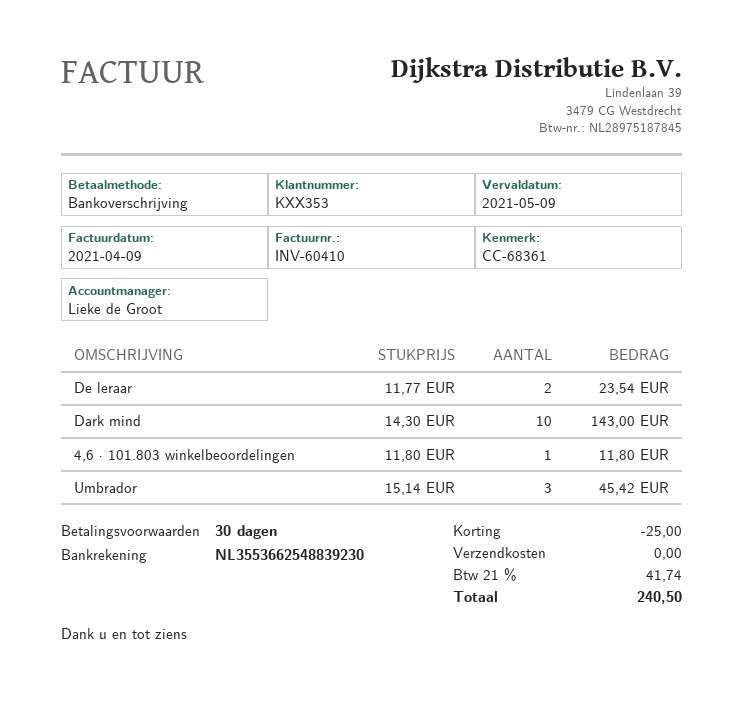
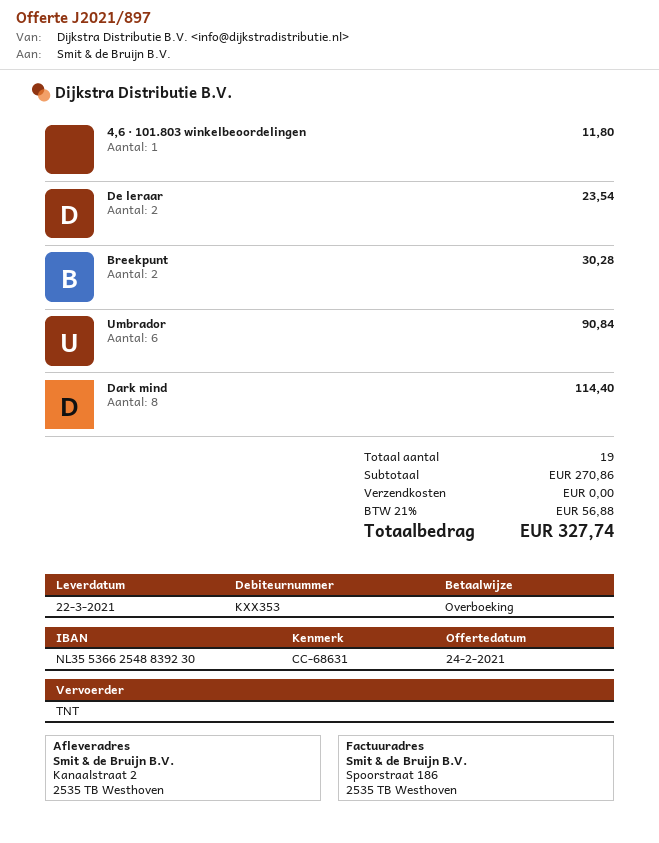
reference: CC-68361 -> CC-68631
Dark mind: 10 for 143.00 -> 8 for 114.40
Umbrador: 3 for 45.42 -> 6 for 90.84
Breekpunt: none -> 2 for 30.28
discount: 25.00 -> none
tax: 21% = 41.74 -> 21% = 56.88
total: 240.50 -> 327.74

